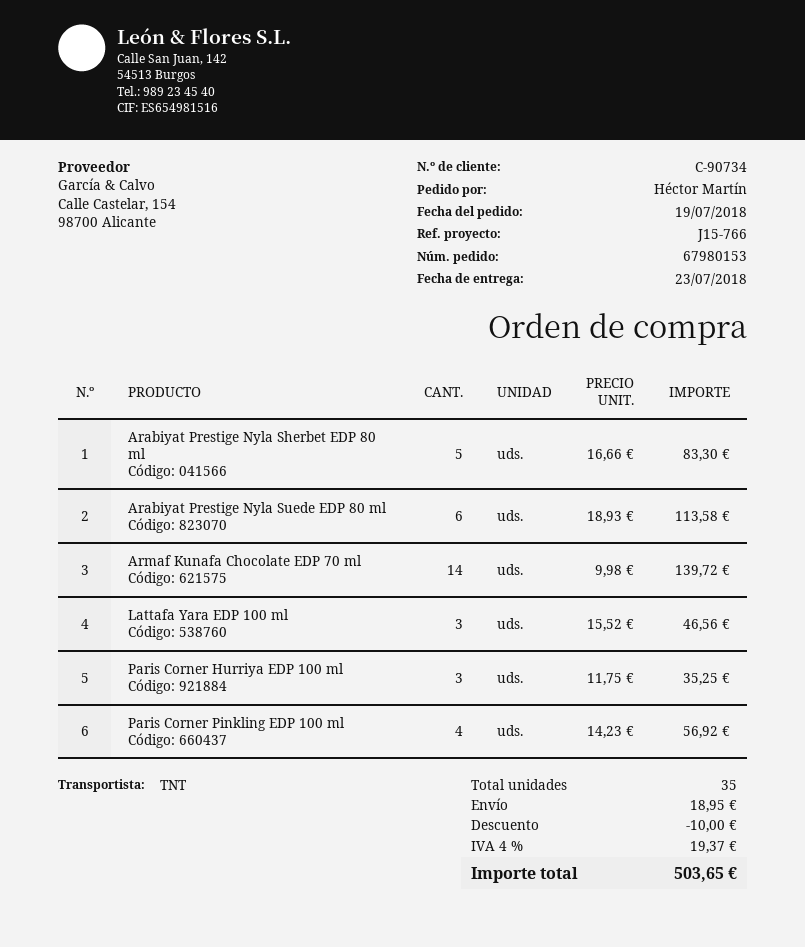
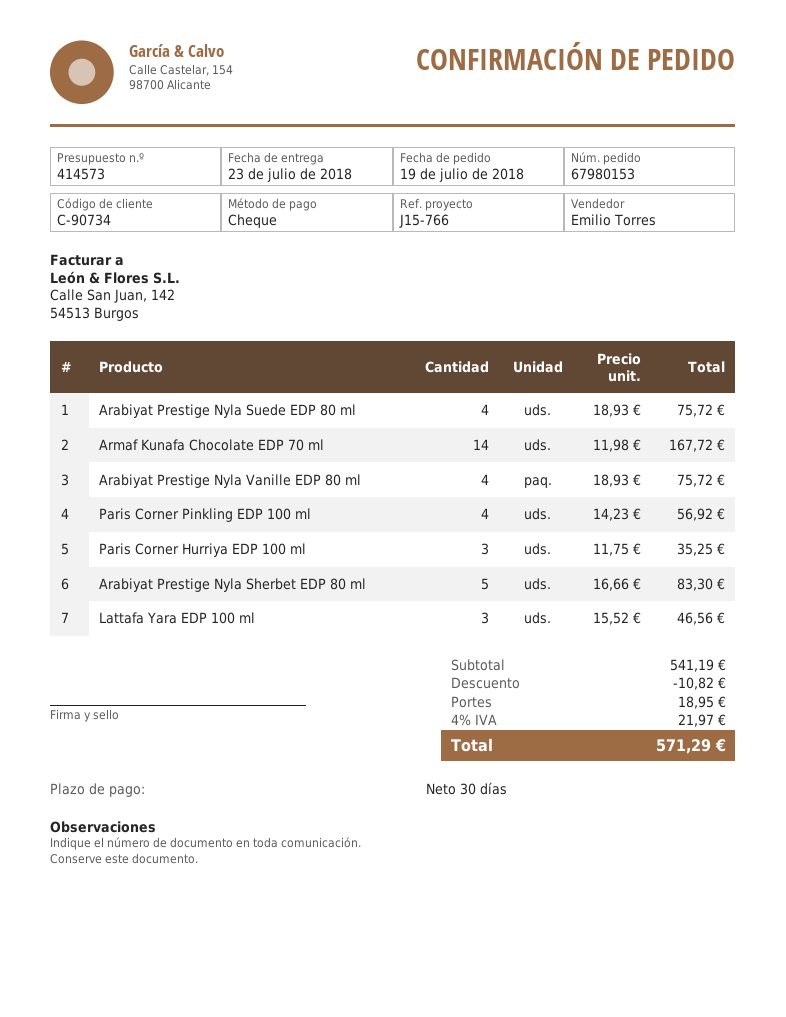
Arabiyat Prestige Nyla Suede EDP 80 ml: 6 x 18.93 = 113.58 -> 4 x 18.93 = 75.72
Armaf Kunafa Chocolate EDP 70 ml: 14 x 9.98 = 139.72 -> 14 x 11.98 = 167.72
Arabiyat Prestige Nyla Vanille EDP 80 ml: none -> 4 x 18.93 = 75.72
discount: 10.00 -> 10.82
tax: 4% = 19.37 -> 4% = 21.97
total: 503.65 -> 571.29

